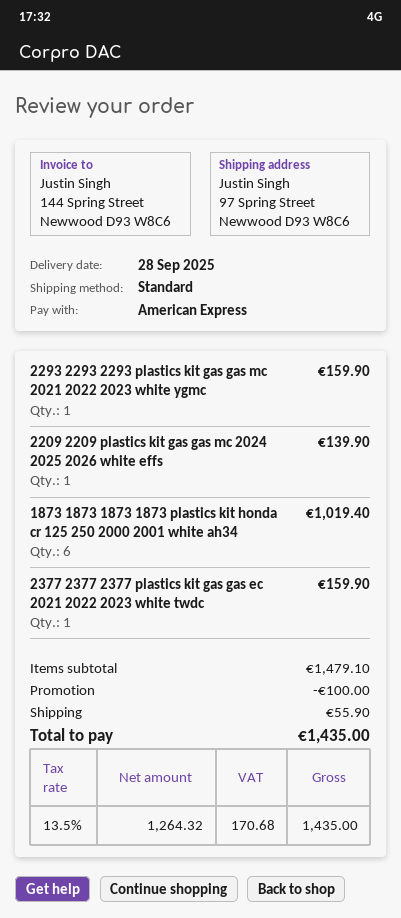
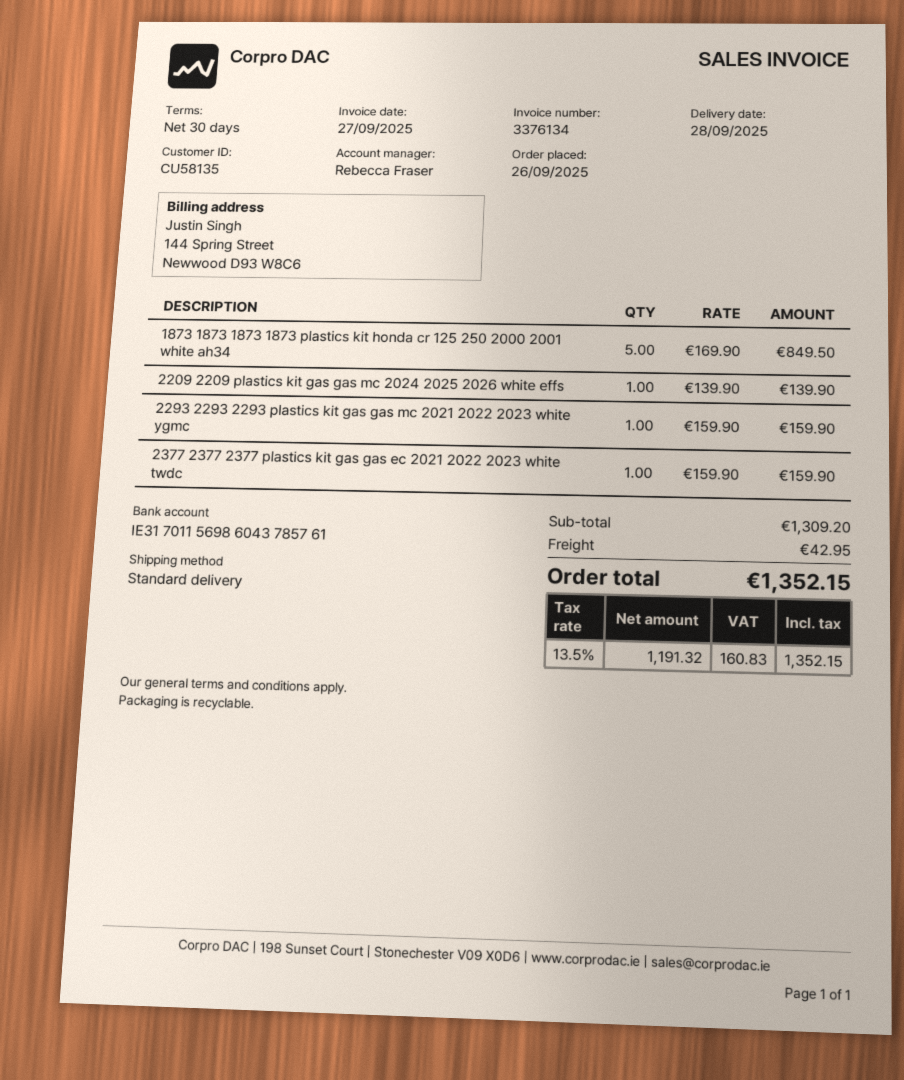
1873 1873 1873 1873 plastics kit honda cr 125 250 2000 2001 white ah34: 6 for 1019.40 -> 5 for 849.50
subtotal: 1479.10 -> 1309.20
discount: 100.00 -> none
shipping: 55.90 -> 42.95
net: 1264.32 -> 1191.32
tax: 13.5% = 170.68 -> 13.5% = 160.83
total: 1435.00 -> 1352.15

